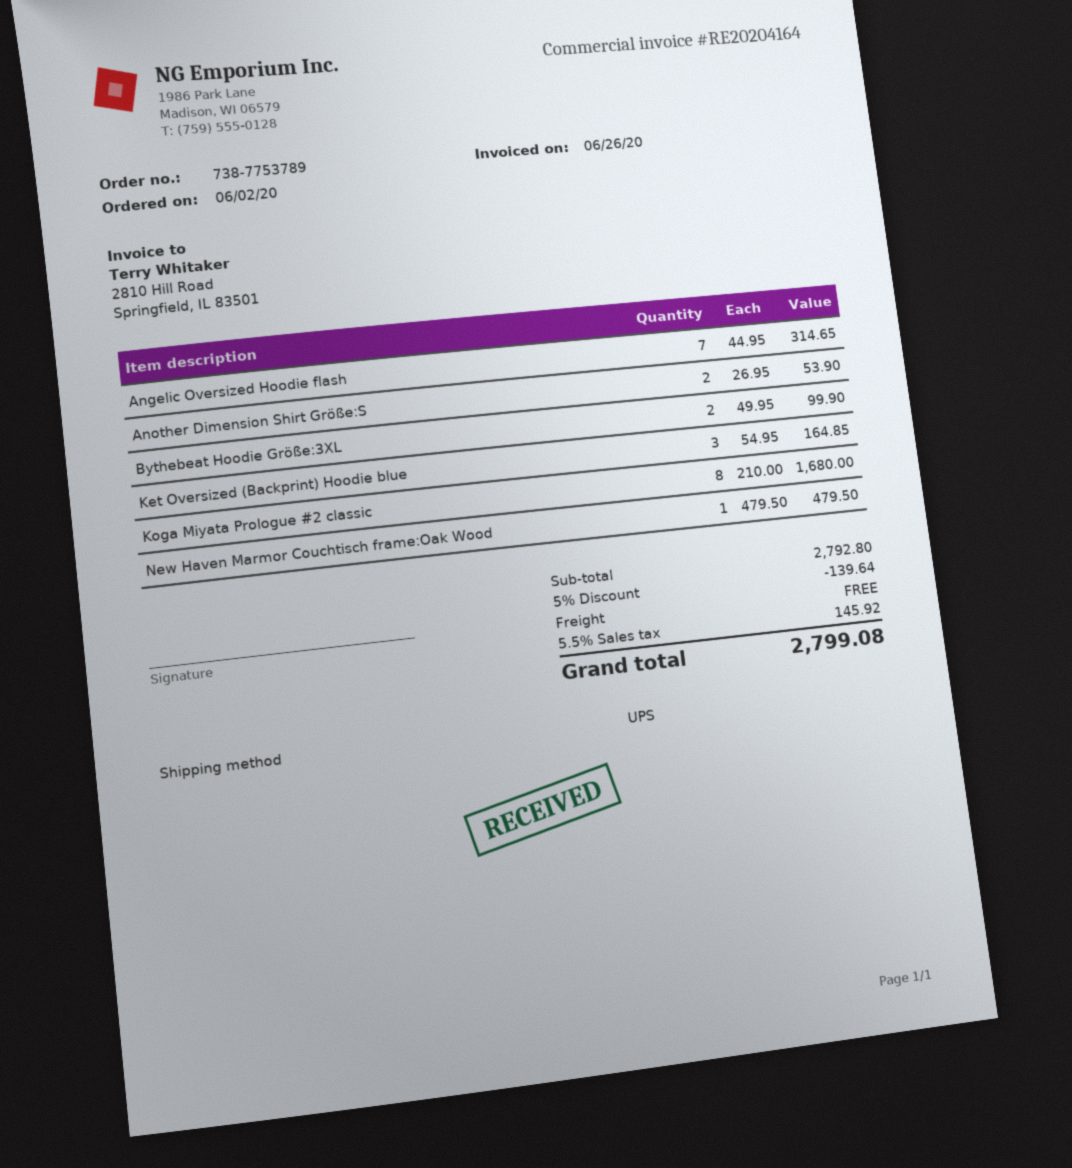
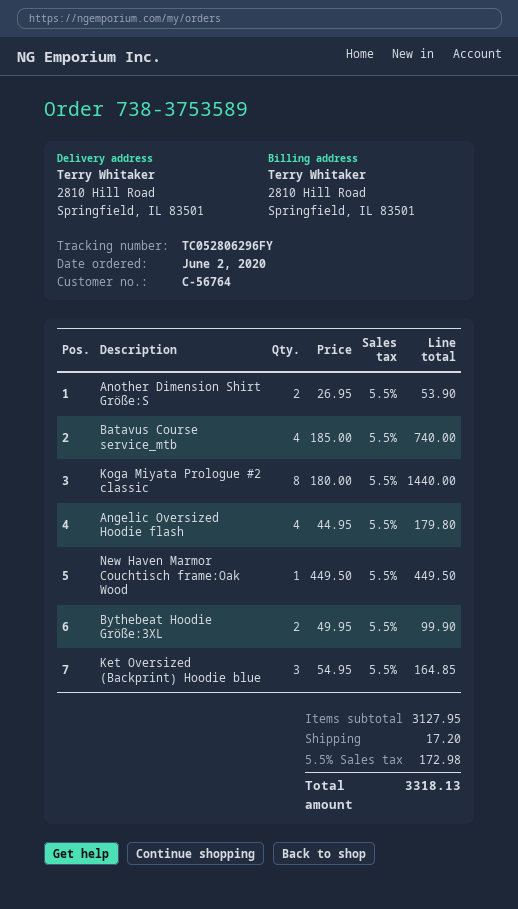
order number: 738-7753789 -> 738-3753589
Angelic Oversized Hoodie flash: 7 x 44.95 = 314.65 -> 4 x 44.95 = 179.80
Koga Miyata Prologue #2 classic: 8 x 210.00 = 1680.00 -> 8 x 180.00 = 1440.00
New Haven Marmor Couchtisch frame:Oak Wood: 1 x 479.50 = 479.50 -> 1 x 449.50 = 449.50
Batavus Course service_mtb: none -> 4 x 185.00 = 740.00
subtotal: 2792.80 -> 3127.95
discount: 5% = 139.64 -> none
shipping: 0.00 -> 17.20
tax: 5.5% = 145.92 -> 5.5% = 172.98
total: 2799.08 -> 3318.13

